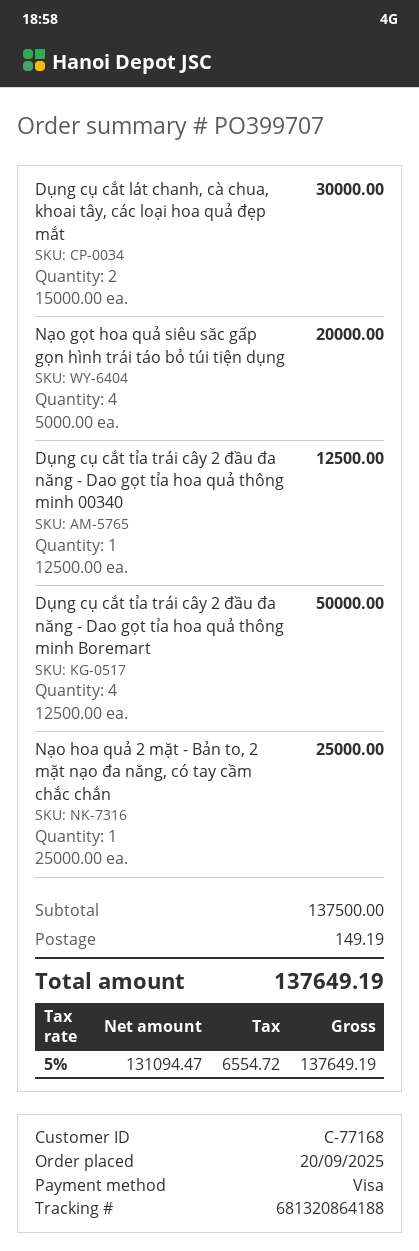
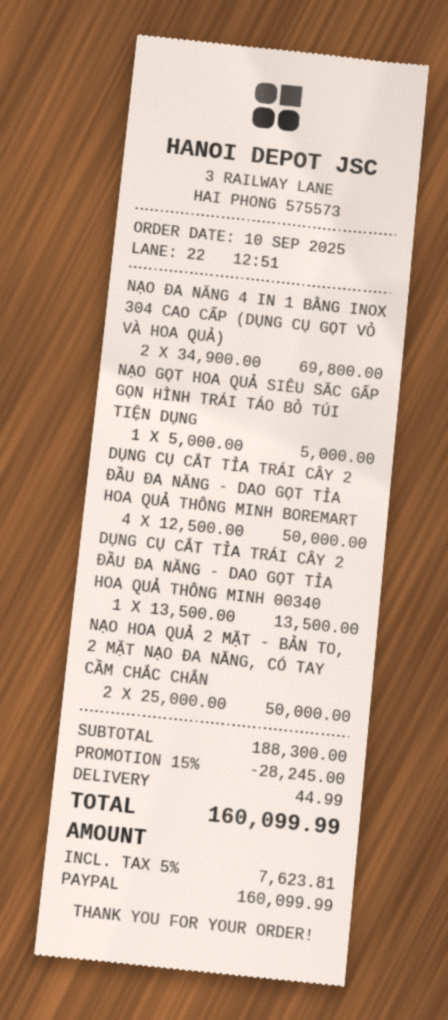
order date: 2025-09-20 -> 2025-09-10
payment method: Visa -> PayPal
Dụng cụ cắt lát chanh, cà chua, khoai tây, các loại hoa quả đẹp mắt: 2 x 15000.00 = 30000.00 -> none
Nạo gọt hoa quả siêu săc gấp gọn hình trái táo bỏ túi tiện dụng: 4 x 5000.00 = 20000.00 -> 1 x 5000.00 = 5000.00
Dụng cụ cắt tỉa trái cây 2 đầu đa năng - Dao gọt tỉa hoa quả thông minh 00340: 1 x 12500.00 = 12500.00 -> 1 x 13500.00 = 13500.00
Nạo hoa quả 2 mặt - Bản to, 2 mặt nạo đa năng, có tay cầm chắc chắn: 1 x 25000.00 = 25000.00 -> 2 x 25000.00 = 50000.00
NẠO ĐA NĂNG 4 IN 1 BẰNG INOX 304 CAO CẤP (DỤNG CỤ GỌT VỎ VÀ HOA QUẢ): none -> 2 x 34900.00 = 69800.00
subtotal: 137500.00 -> 188300.00
discount: none -> 15% = 28245.00
shipping: 149.19 -> 44.99
tax: 5% = 6554.72 -> 5% = 7623.81
total: 137649.19 -> 160099.99

